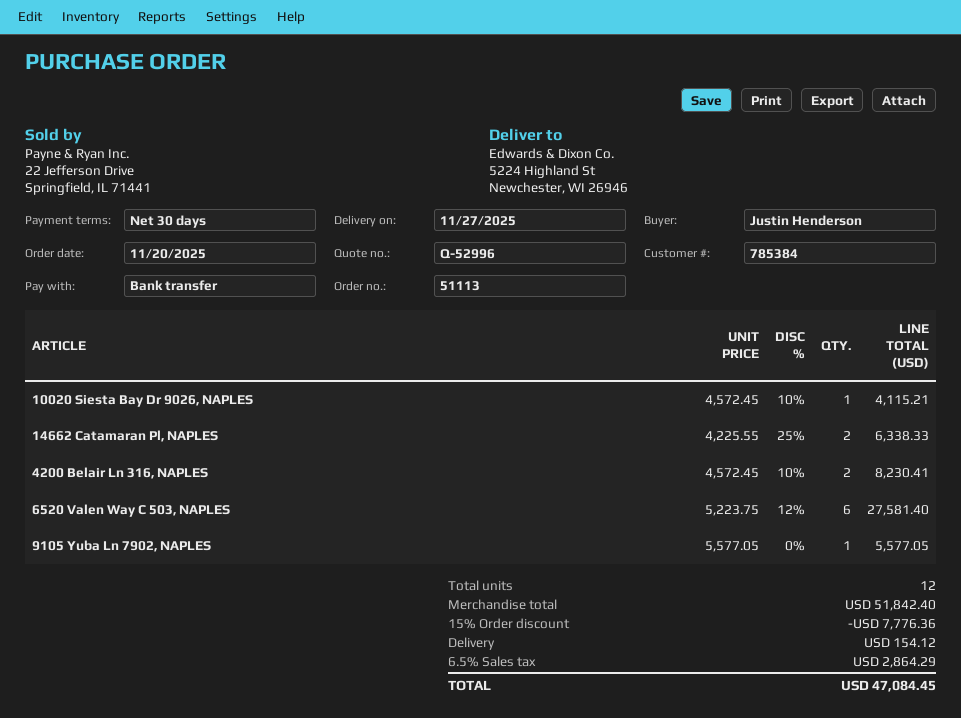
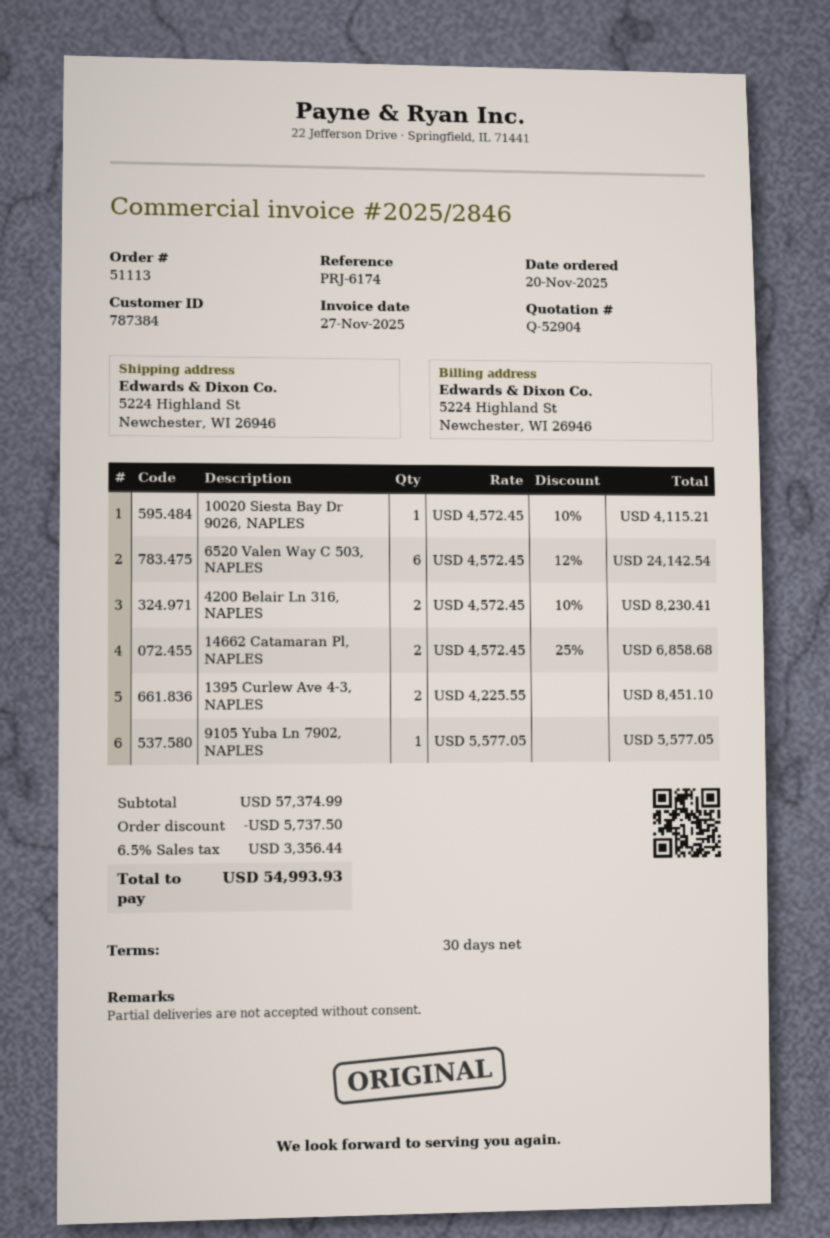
quote number: Q-52996 -> Q-52904
customer number: 785384 -> 787384
14662 Catamaran Pl, NAPLES: 2 x 4225.55 - 25% = 6338.33 -> 2 x 4572.45 - 25% = 6858.68
6520 Valen Way C 503, NAPLES: 6 x 5223.75 - 12% = 27581.40 -> 6 x 4572.45 - 12% = 24142.54
1395 Curlew Ave 4-3, NAPLES: none -> 2 x 4225.55 = 8451.10
subtotal: 51842.40 -> 57374.99
discount: 7776.36 -> 5737.50
shipping: 154.12 -> none
tax: 6.5% = 2864.29 -> 6.5% = 3356.44
total: 47084.45 -> 54993.93

